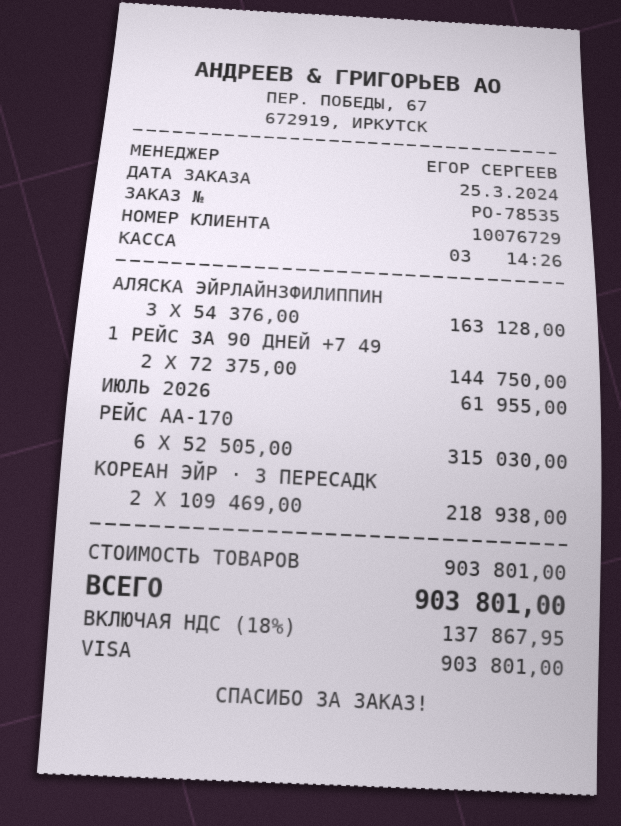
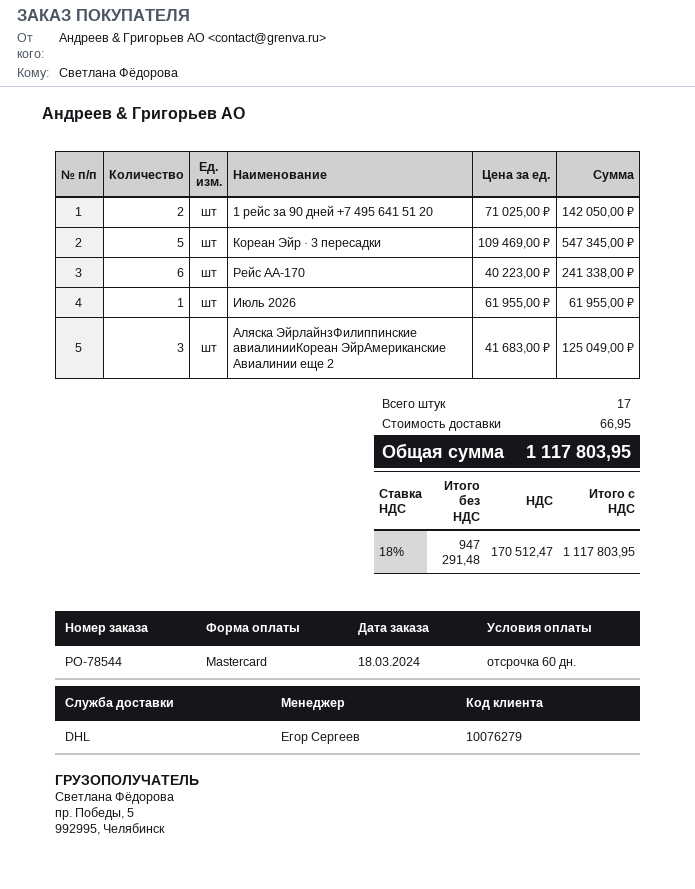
order number: PO-78535 -> PO-78544
order date: 2024-03-25 -> 2024-03-18
customer number: 10076729 -> 10076279
payment method: Visa -> Mastercard
АЛЯСКА ЭЙРЛАЙНЗФИЛИППИН: 3 x 54376.00 = 163128.00 -> 3 x 41683.00 = 125049.00
1 РЕЙС ЗА 90 ДНЕЙ +7 49: 2 x 72375.00 = 144750.00 -> 2 x 71025.00 = 142050.00
РЕЙС AA-170: 6 x 52505.00 = 315030.00 -> 6 x 40223.00 = 241338.00
КОРЕАН ЭЙР · 3 ПЕРЕСАДК: 2 x 109469.00 = 218938.00 -> 5 x 109469.00 = 547345.00
shipping: none -> 66.95
tax: 18% = 137867.95 -> 18% = 170512.47
total: 903801.00 -> 1117803.95

